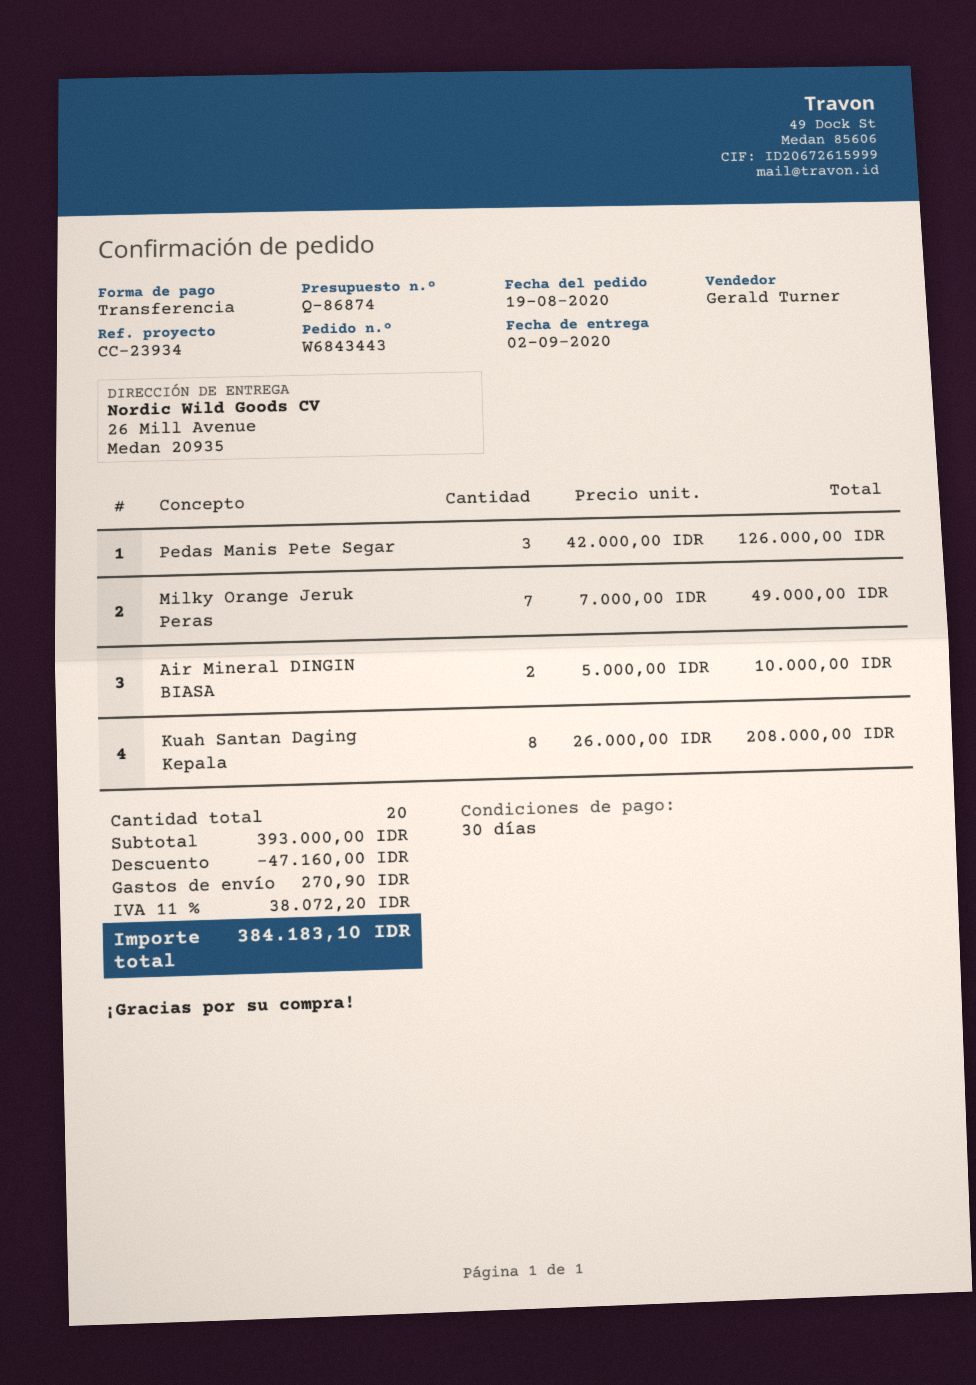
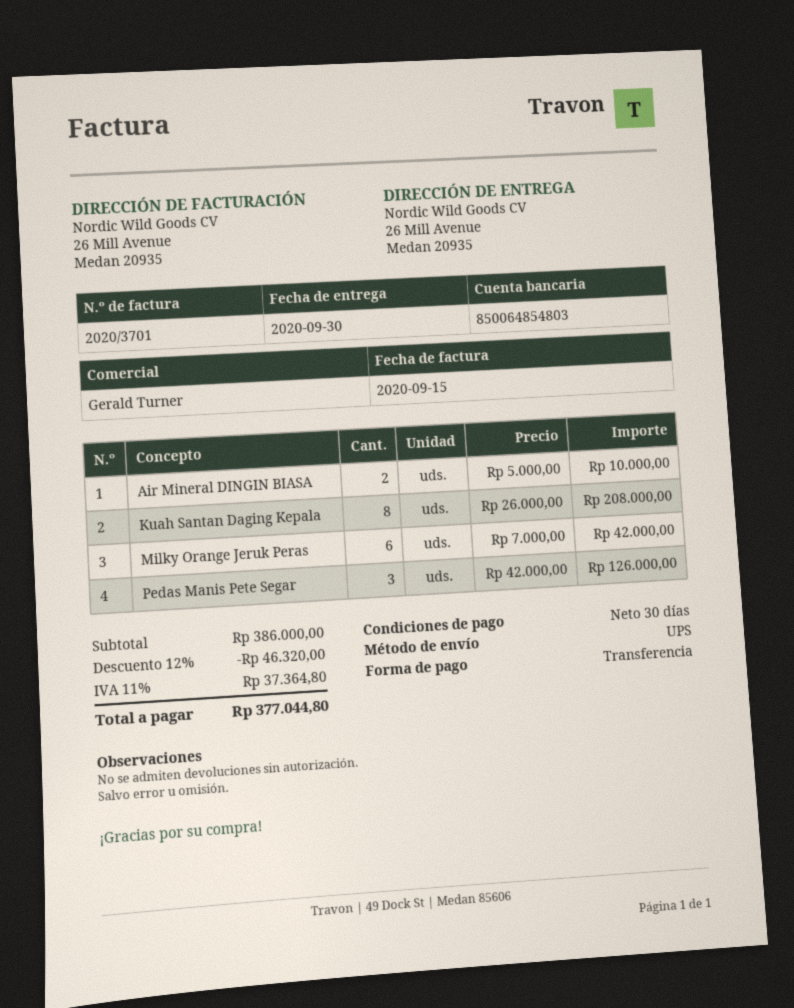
delivery date: 2020-09-02 -> 2020-09-30
Milky Orange Jeruk Peras: 7 x 7000.00 = 49000.00 -> 6 x 7000.00 = 42000.00
subtotal: 393000.00 -> 386000.00
discount: 47160.00 -> 46320.00
shipping: 270.90 -> none
tax: 11% = 38072.20 -> 11% = 37364.80
total: 384183.10 -> 377044.80

